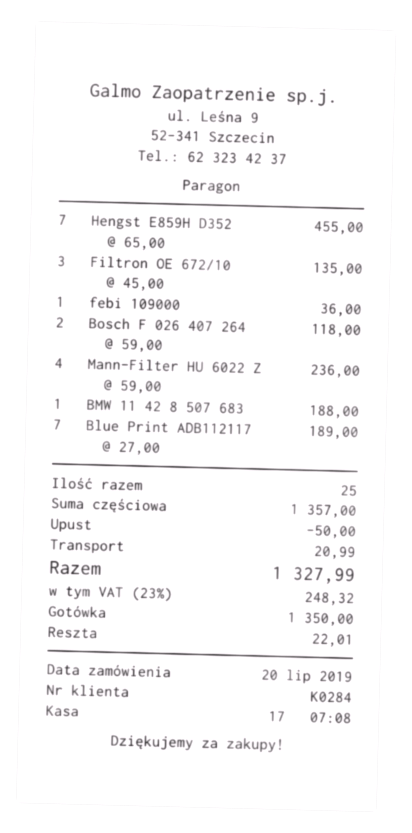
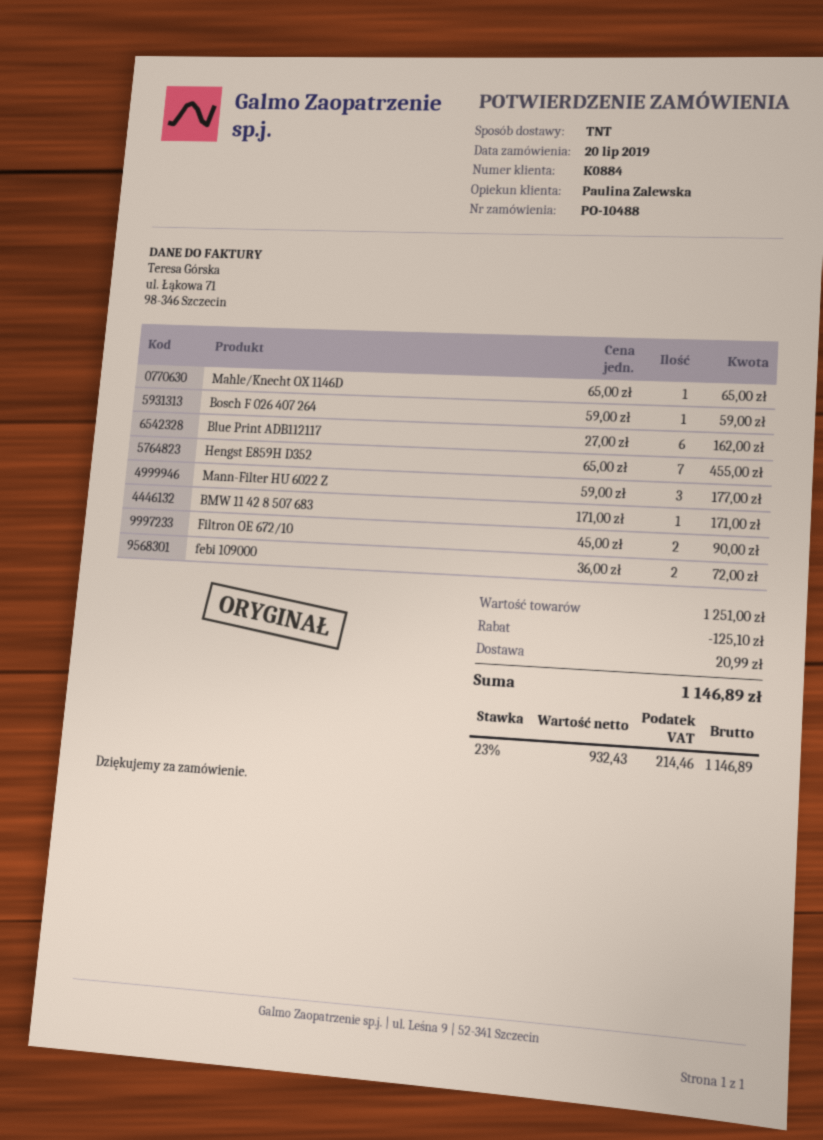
customer number: K0284 -> K0884
Filtron OE 672/10: 3 x 45.00 = 135.00 -> 2 x 45.00 = 90.00
febi 109000: 1 x 36.00 = 36.00 -> 2 x 36.00 = 72.00
Bosch F 026 407 264: 2 x 59.00 = 118.00 -> 1 x 59.00 = 59.00
Mann-Filter HU 6022 Z: 4 x 59.00 = 236.00 -> 3 x 59.00 = 177.00
BMW 11 42 8 507 683: 1 x 188.00 = 188.00 -> 1 x 171.00 = 171.00
Blue Print ADB112117: 7 x 27.00 = 189.00 -> 6 x 27.00 = 162.00
Mahle/Knecht OX 1146D: none -> 1 x 65.00 = 65.00
subtotal: 1357.00 -> 1251.00
discount: 50.00 -> 125.10
tax: 23% = 248.32 -> 23% = 214.46
total: 1327.99 -> 1146.89

